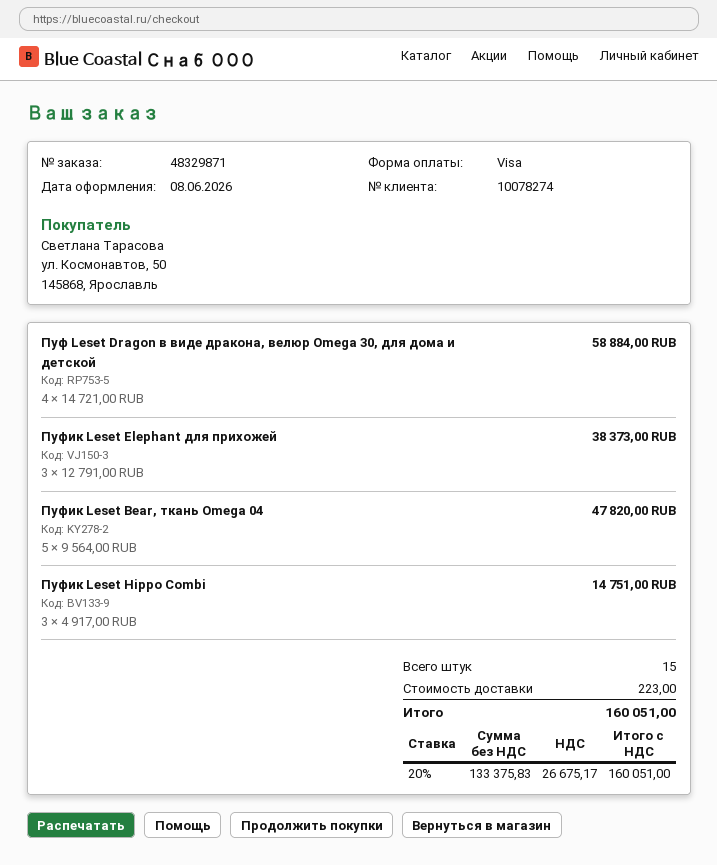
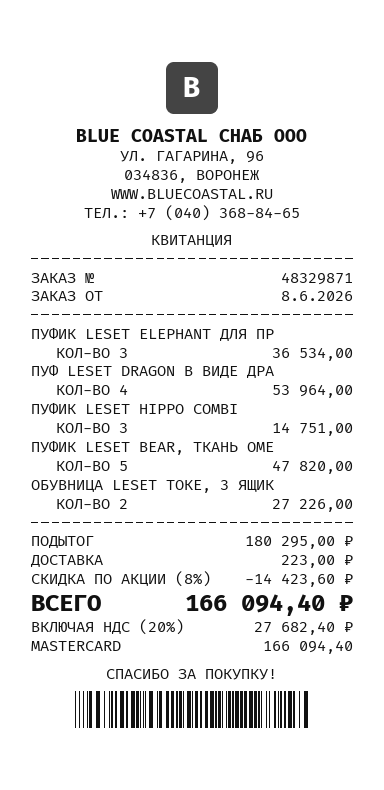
payment method: Visa -> Mastercard
Пуф Leset Dragon в виде дракона, велюр Omega 30, для дома и детской: 4 for 58884.00 -> 4 for 53964.00
Пуфик Leset Elephant для прихожей: 3 for 38373.00 -> 3 for 36534.00
ОБУВНИЦА LESET ТОКЕ, 3 ЯЩИК: none -> 2 for 27226.00
discount: none -> 8% = 14423.60
tax: 20% = 26675.17 -> 20% = 27682.40
total: 160051.00 -> 166094.40

